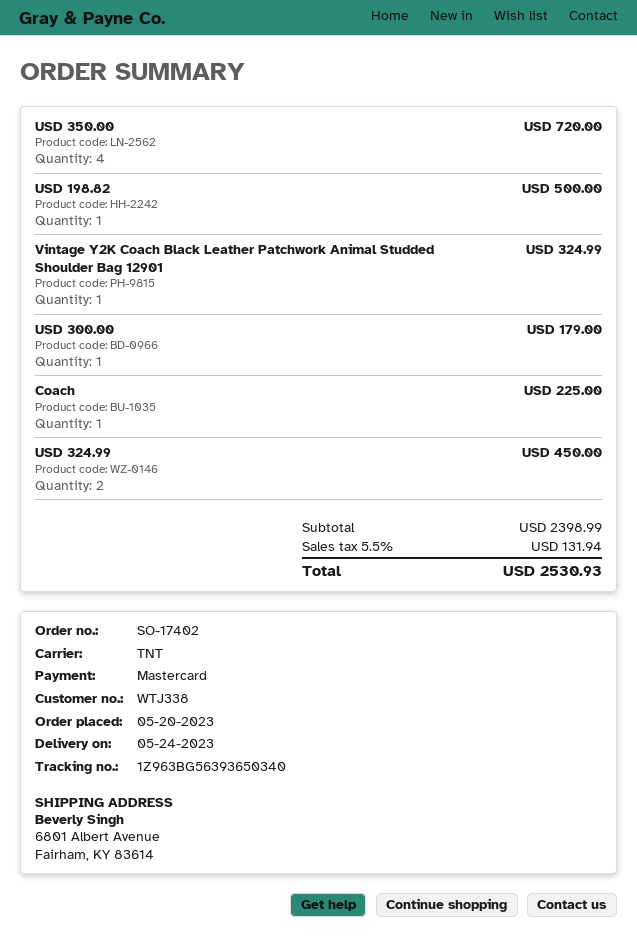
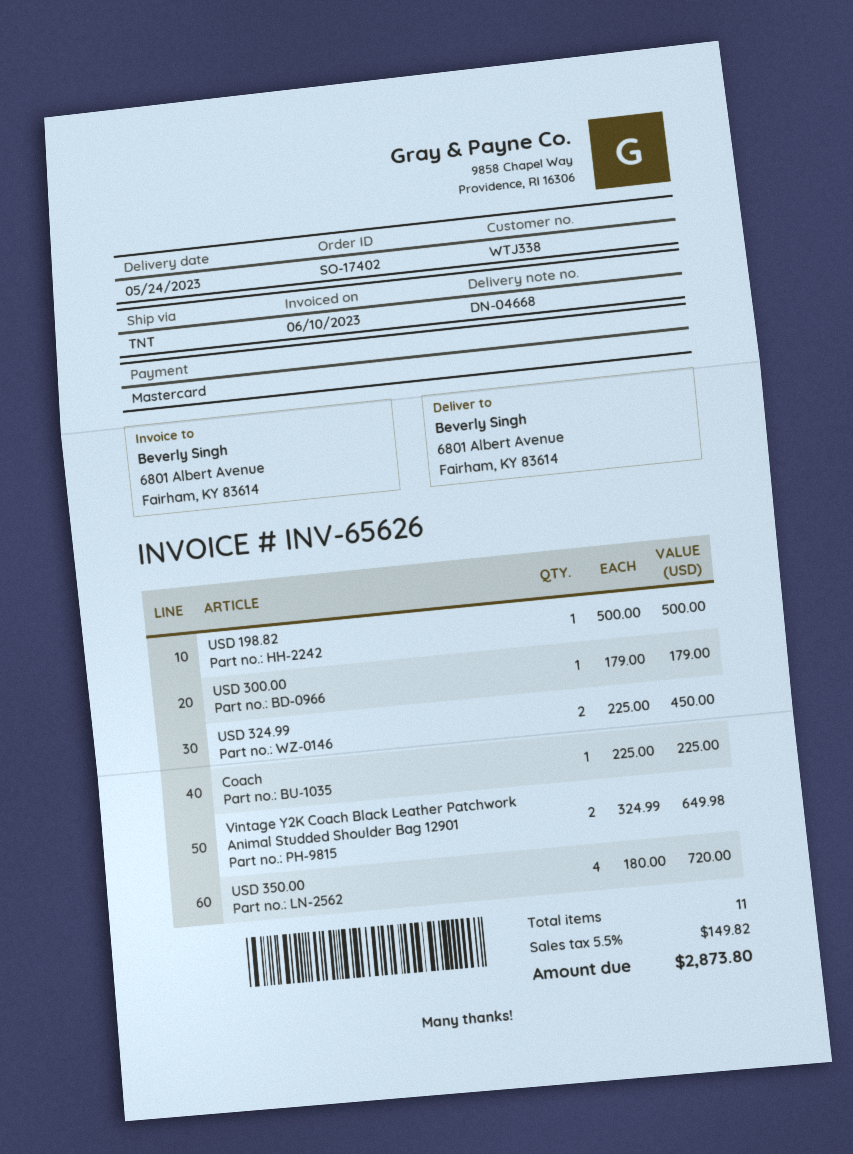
Vintage Y2K Coach Black Leather Patchwork Animal Studded Shoulder Bag 12901: 1 for 324.99 -> 2 for 649.98
tax: 5.5% = 131.94 -> 5.5% = 149.82
total: 2530.93 -> 2873.80

